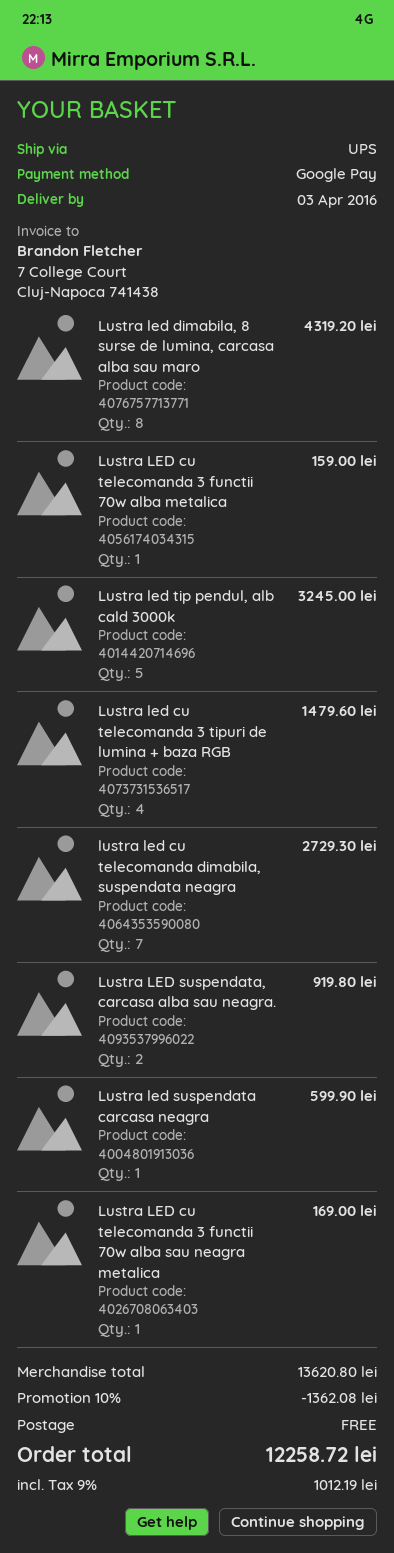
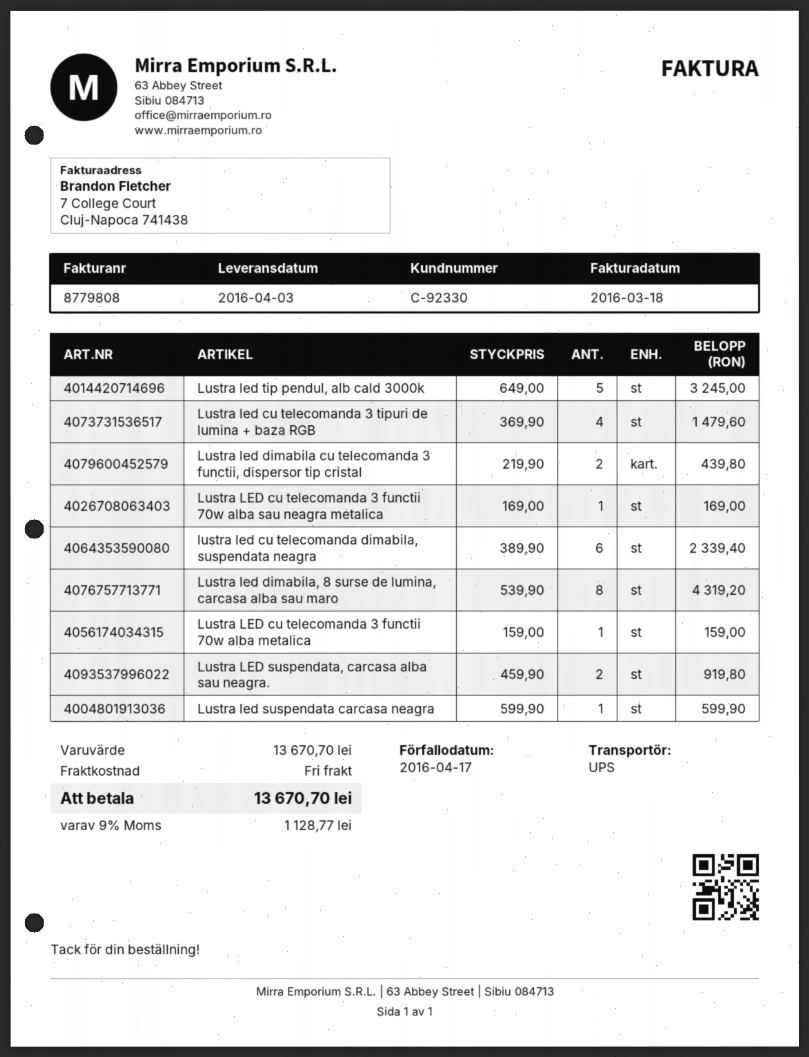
lustra led cu telecomanda dimabila, suspendata neagra: 7 for 2729.30 -> 6 for 2339.40
Lustra led dimabila cu telecomanda 3 functii, dispersor tip cristal: none -> 2 for 439.80
subtotal: 13620.80 -> 13670.70
discount: 10% = 1362.08 -> none
tax: 9% = 1012.19 -> 9% = 1128.77
total: 12258.72 -> 13670.70

